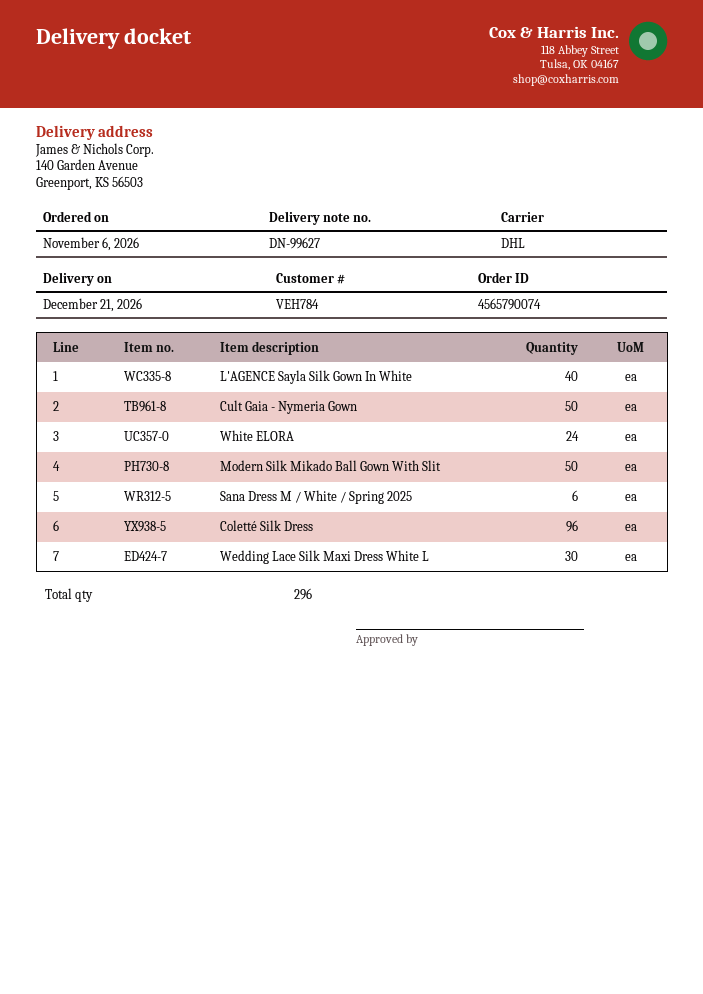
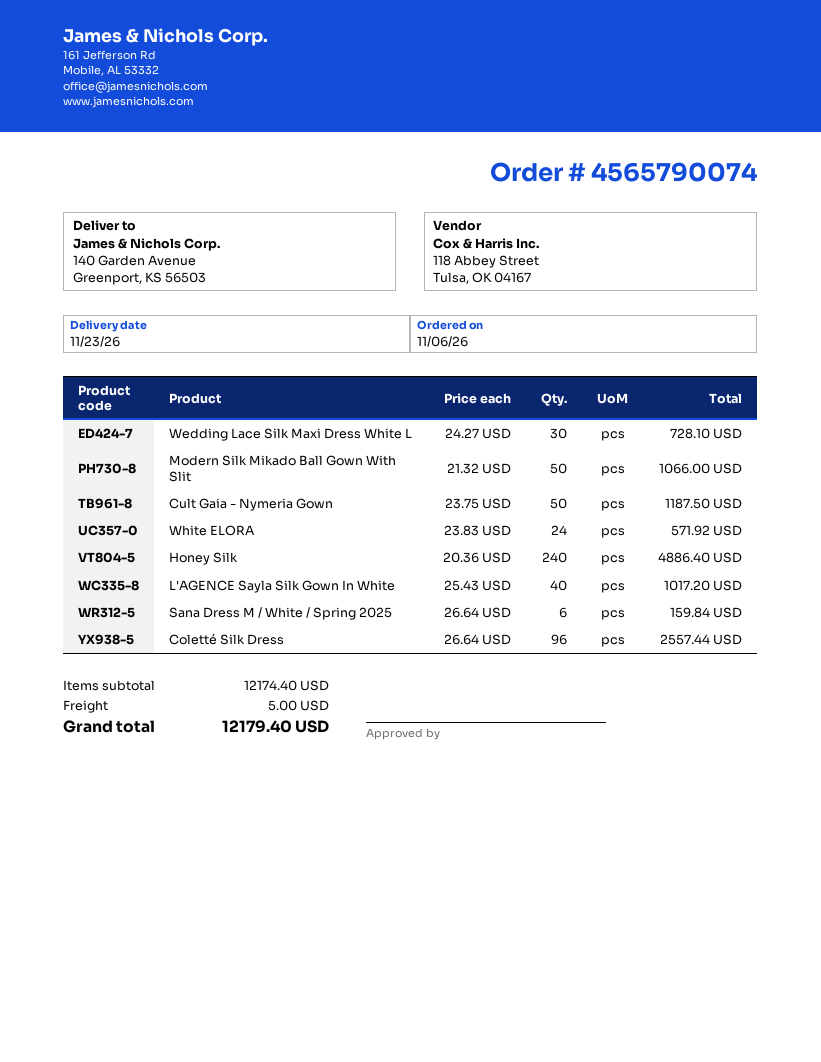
delivery date: 2026-12-21 -> 2026-11-23
Honey Silk: none -> 240

